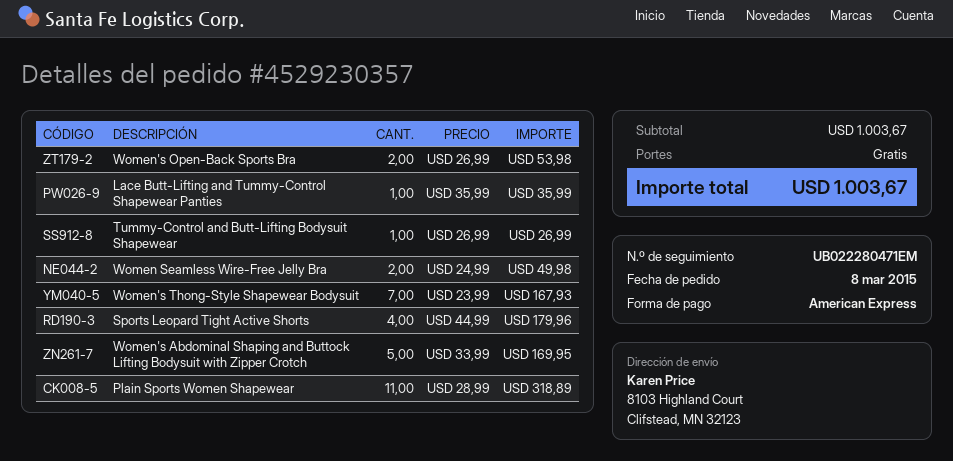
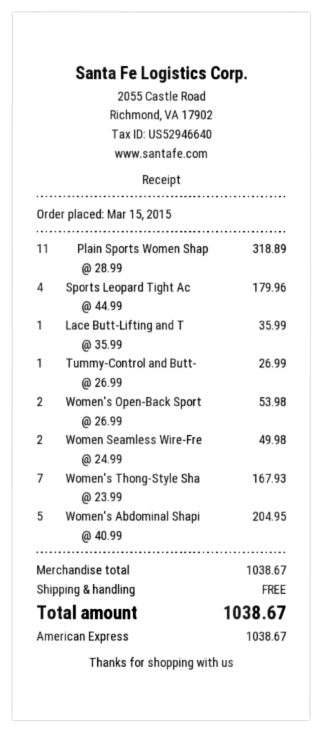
order date: 2015-03-08 -> 2015-03-15
Women's Abdominal Shaping and Buttock Lifting Bodysuit with Zipper Crotch: 5 x 33.99 = 169.95 -> 5 x 40.99 = 204.95
subtotal: 1003.67 -> 1038.67
total: 1003.67 -> 1038.67

